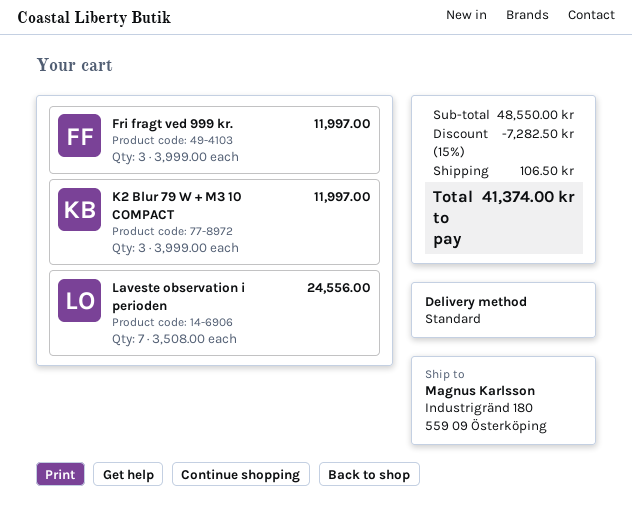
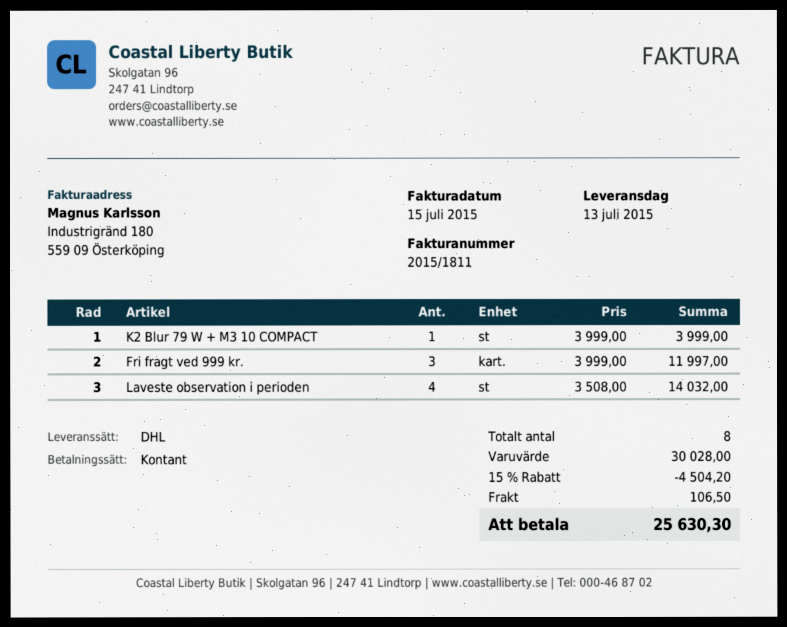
shipping method: standard -> DHL
K2 Blur 79 W + M3 10 COMPACT: 3 x 3999.00 = 11997.00 -> 1 x 3999.00 = 3999.00
Laveste observation i perioden: 7 x 3508.00 = 24556.00 -> 4 x 3508.00 = 14032.00
subtotal: 48550.00 -> 30028.00
discount: 15% = 7282.50 -> 15% = 4504.20
total: 41374.00 -> 25630.30

